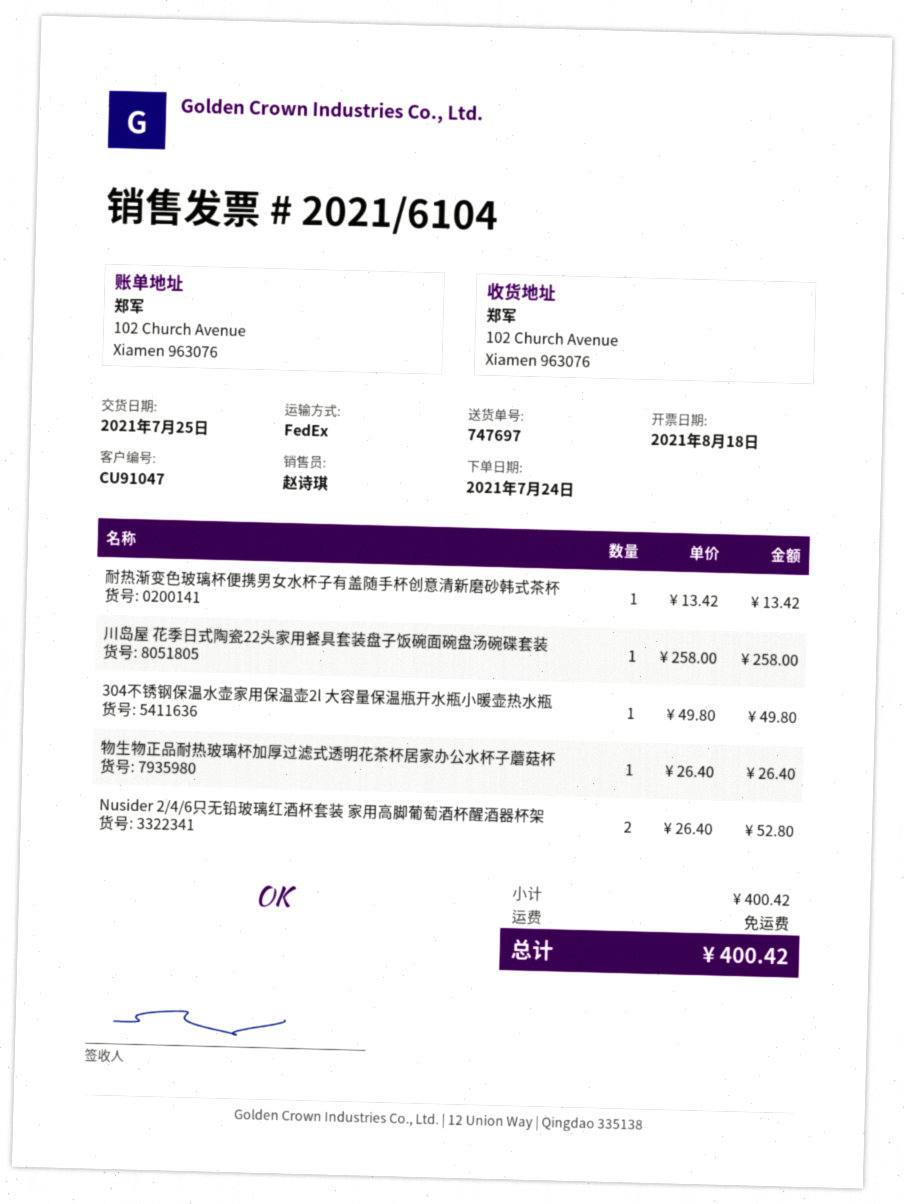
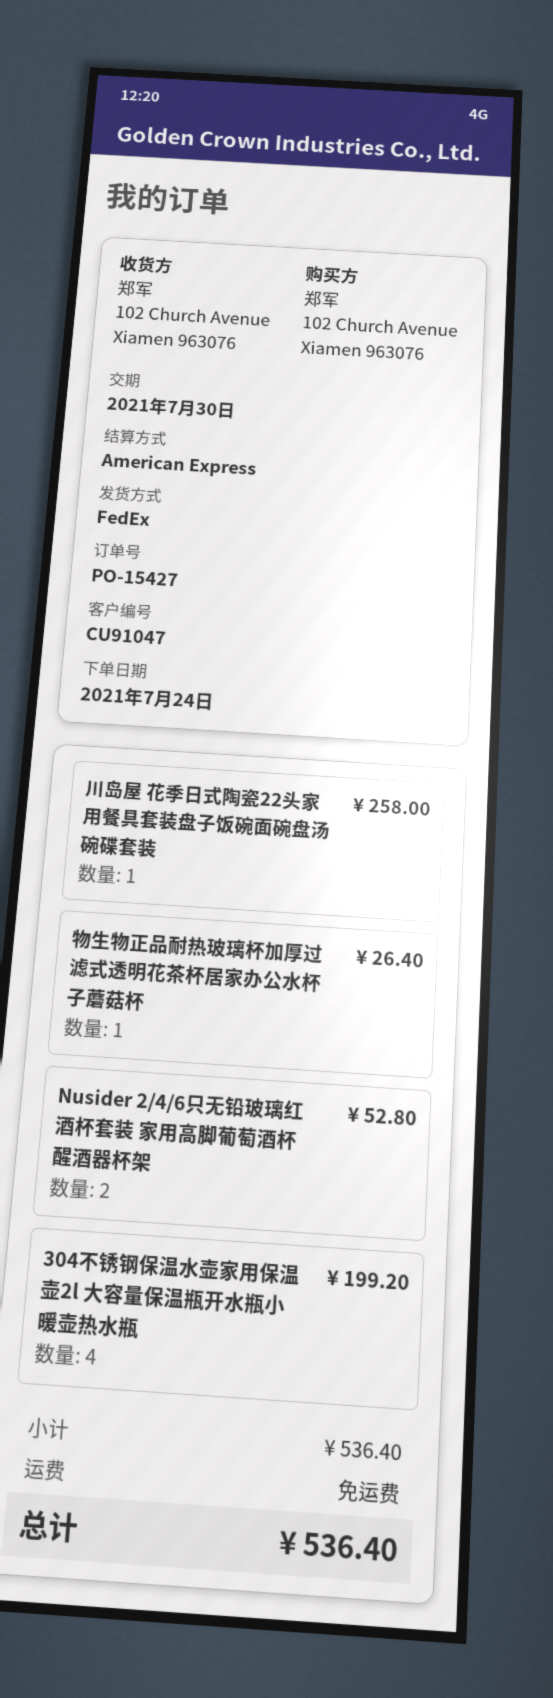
delivery date: 2021-07-25 -> 2021-07-30
耐热渐变色玻璃杯便携男女水杯子有盖随手杯创意清新磨砂韩式茶杯: 1 for 13.42 -> none
304不锈钢保温水壶家用保温壶2l 大容量保温瓶开水瓶小暖壶热水瓶: 1 for 49.80 -> 4 for 199.20
subtotal: 400.42 -> 536.40
total: 400.42 -> 536.40

